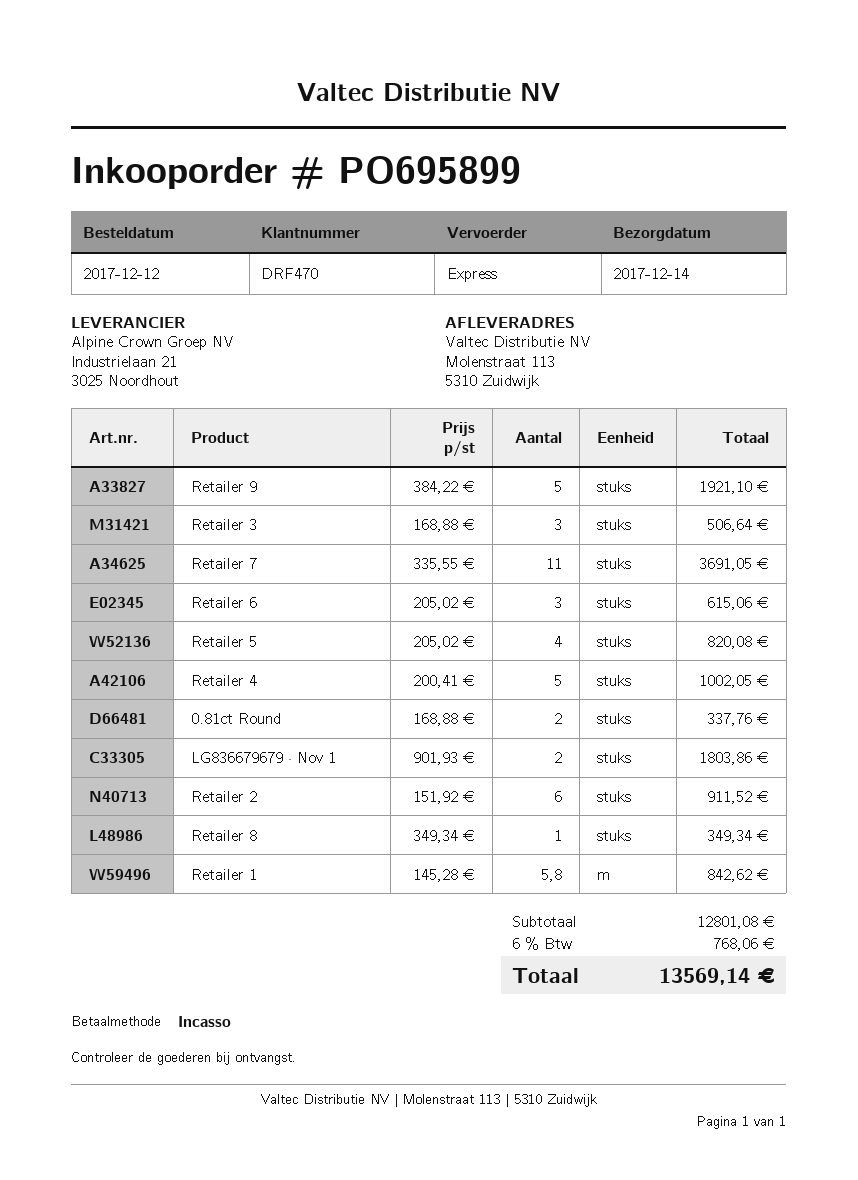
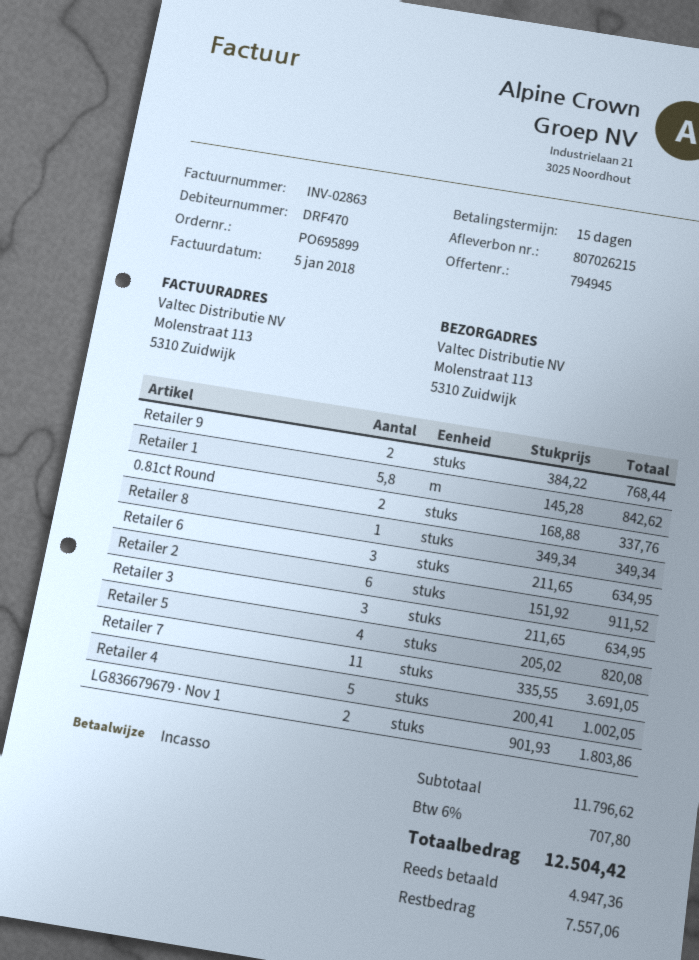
Retailer 9: 5 x 384.22 = 1921.10 -> 2 x 384.22 = 768.44
Retailer 3: 3 x 168.88 = 506.64 -> 3 x 211.65 = 634.95
Retailer 6: 3 x 205.02 = 615.06 -> 3 x 211.65 = 634.95
subtotal: 12801.08 -> 11796.62
tax: 6% = 768.06 -> 6% = 707.80
total: 13569.14 -> 12504.42

